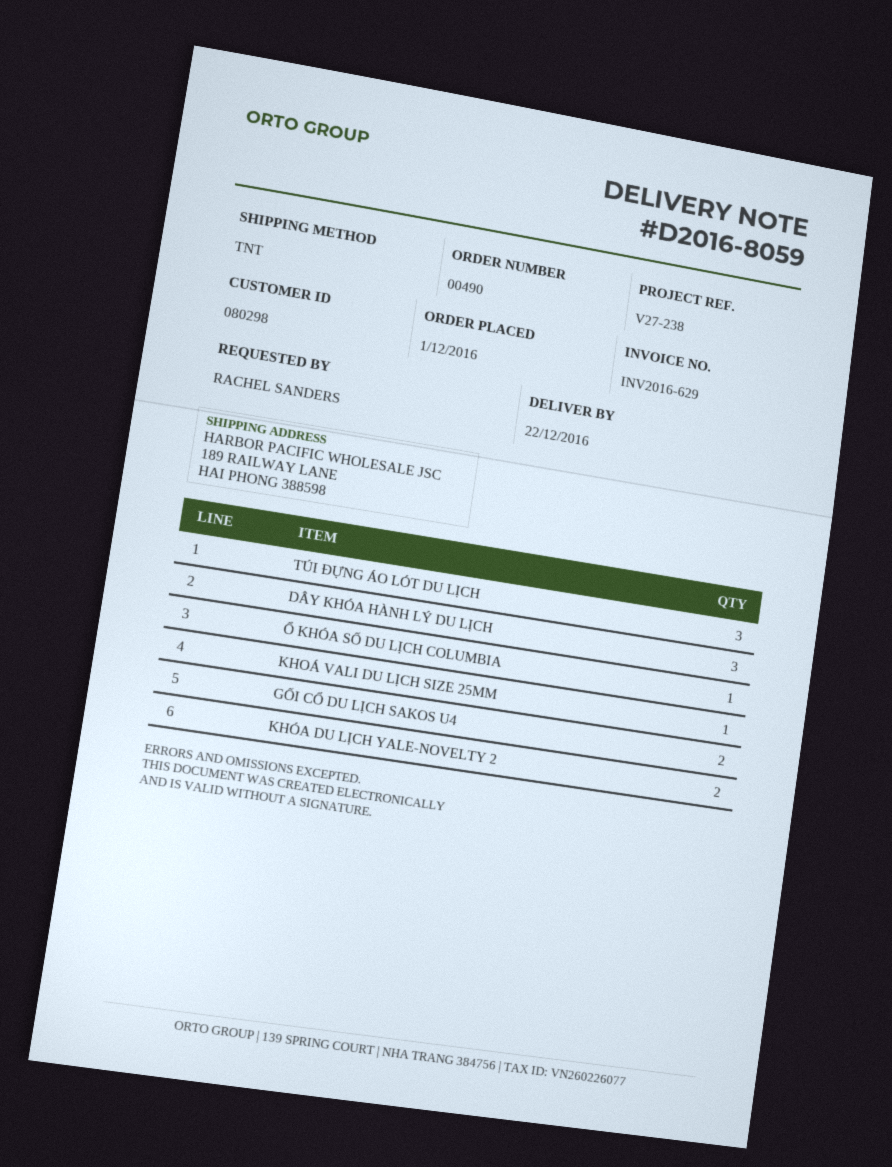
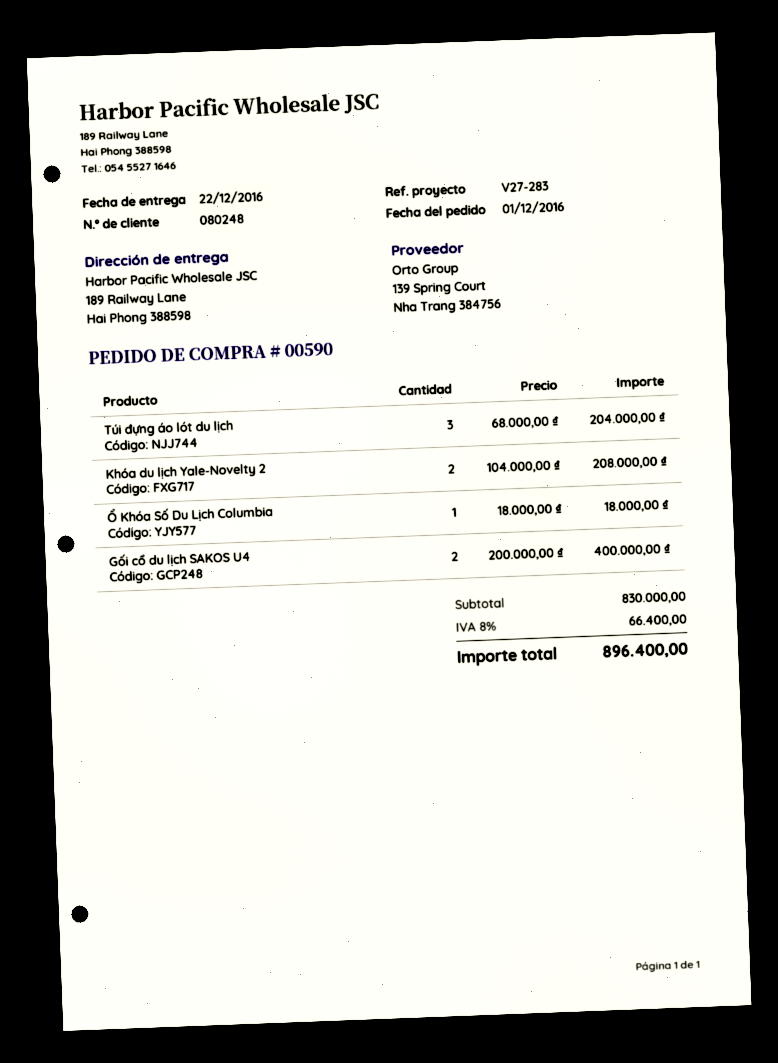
order number: 00490 -> 00590
customer number: 080298 -> 080248
reference: V27-238 -> V27-283
DÂY KHÓA HÀNH LÝ DU LỊCH: 3 -> none
KHOÁ VALI DU LỊCH SIZE 25MM: 1 -> none

